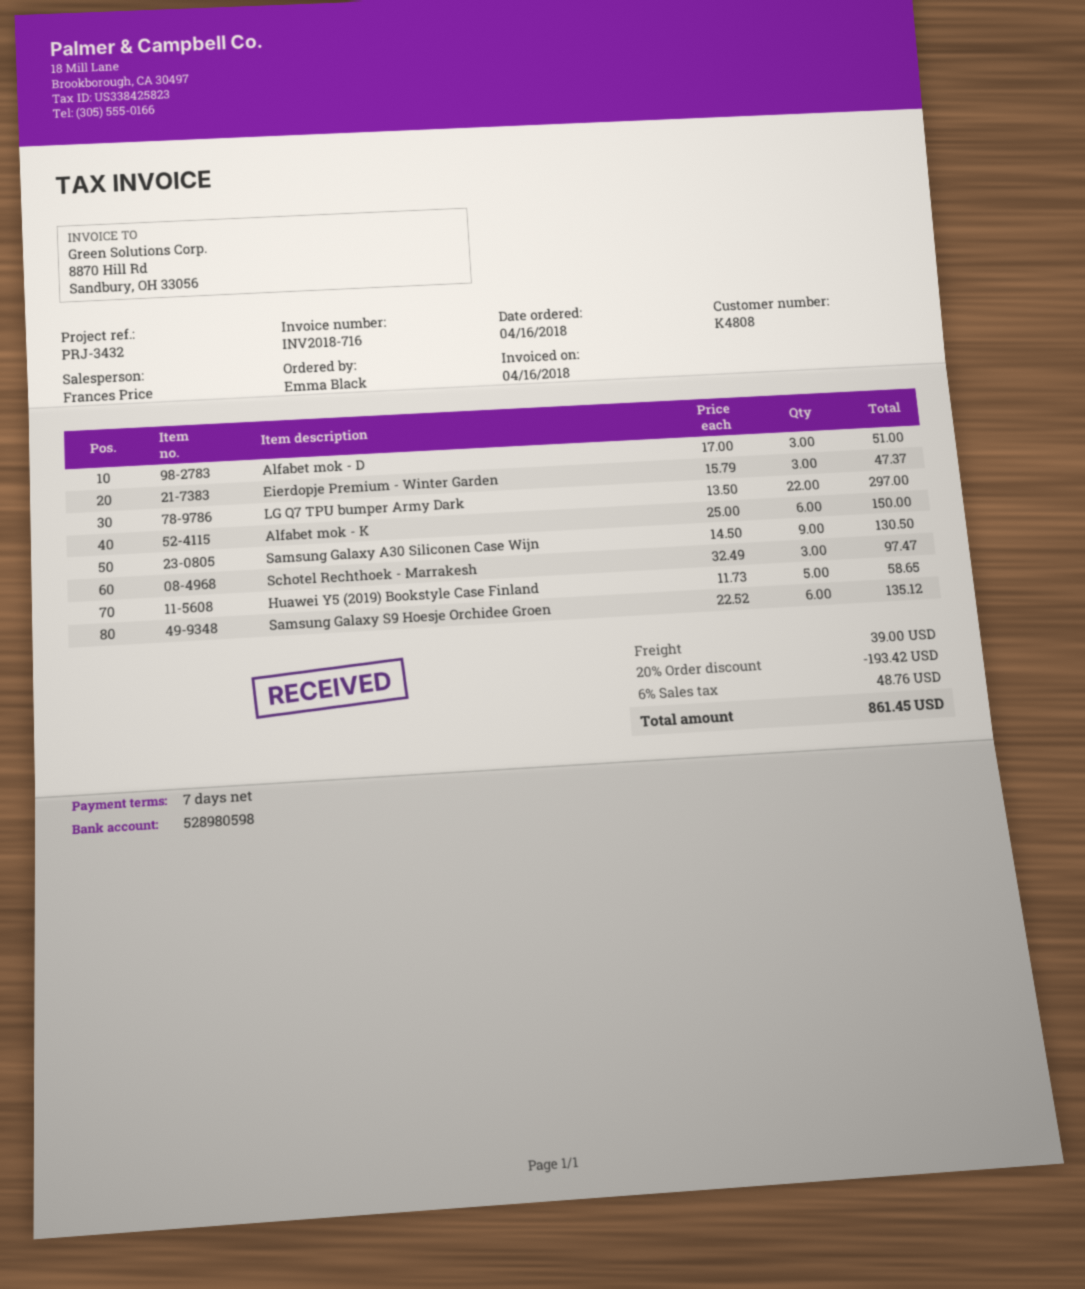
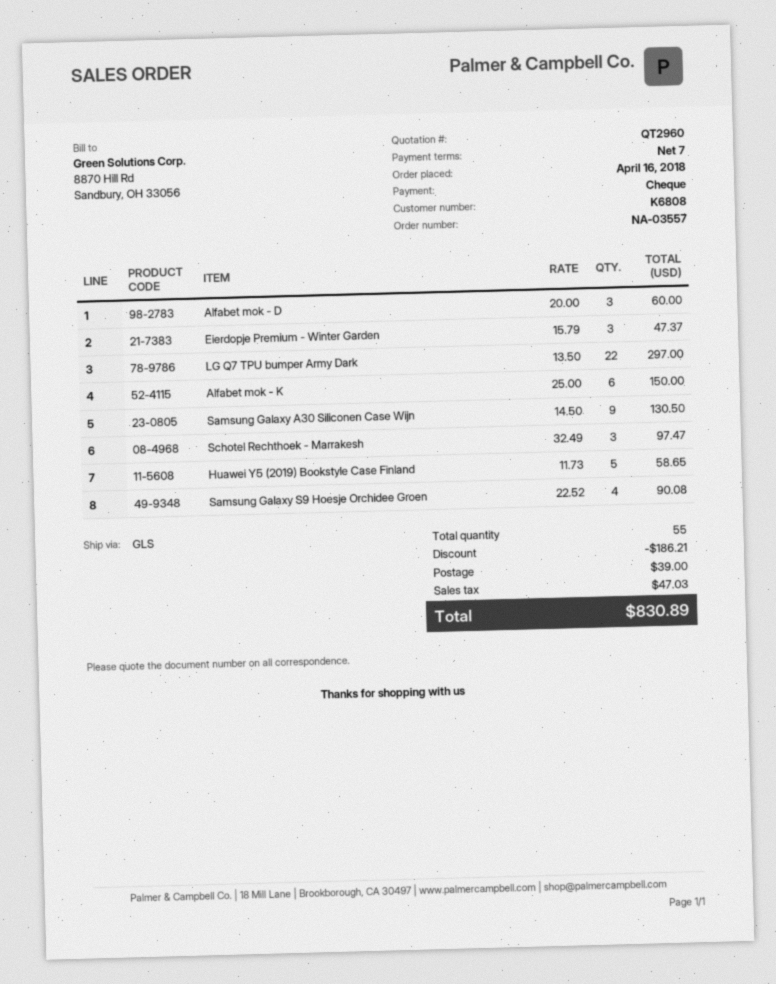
customer number: K4808 -> K6808
Alfabet mok - D: 3 x 17.00 = 51.00 -> 3 x 20.00 = 60.00
Samsung Galaxy S9 Hoesje Orchidee Groen: 6 x 22.52 = 135.12 -> 4 x 22.52 = 90.08
discount: 193.42 -> 186.21
tax: 48.76 -> 47.03
total: 861.45 -> 830.89

